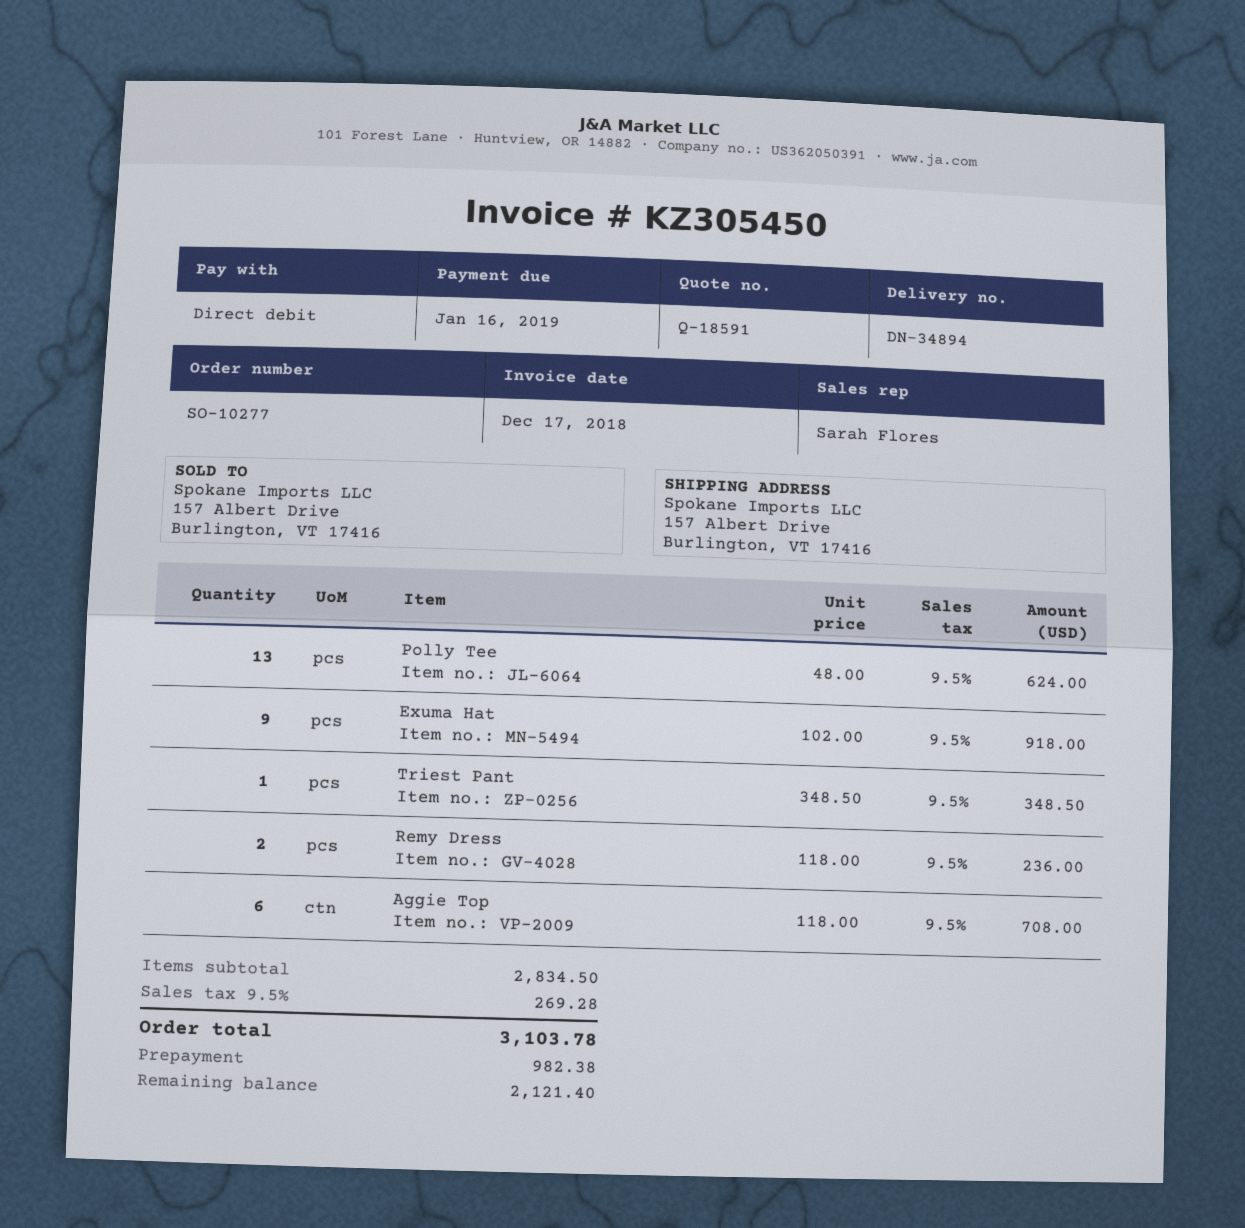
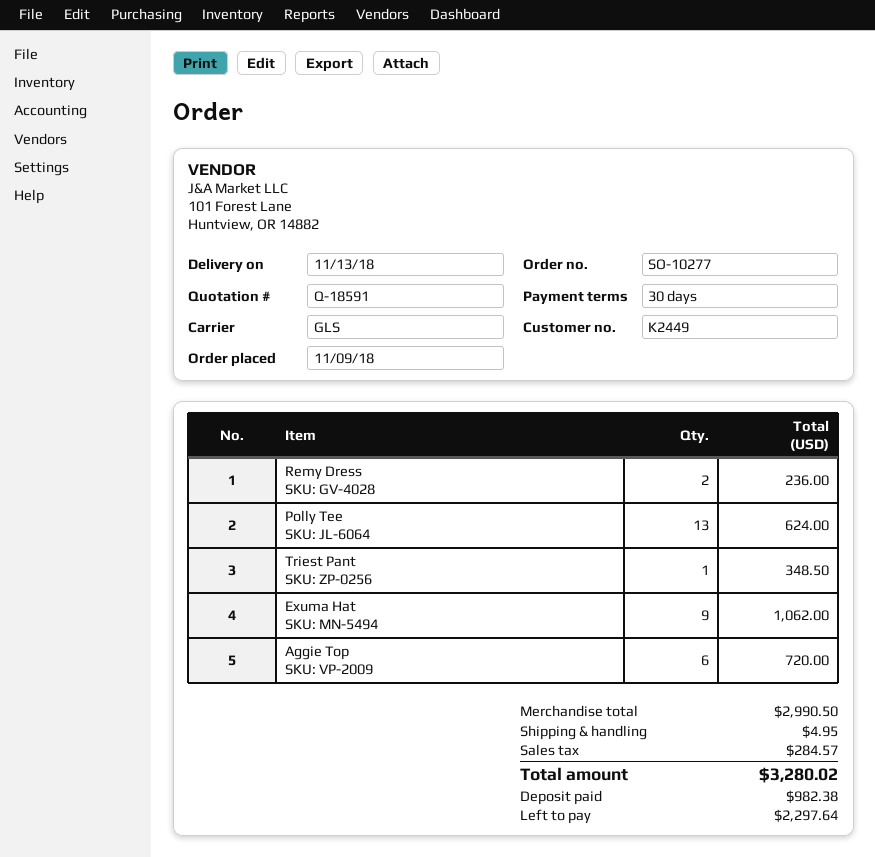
Exuma Hat: 9 for 918.00 -> 9 for 1062.00
Aggie Top: 6 for 708.00 -> 6 for 720.00
subtotal: 2834.50 -> 2990.50
shipping: none -> 4.95
tax: 269.28 -> 284.57
total: 3103.78 -> 3280.02
balance: 2121.40 -> 2297.64

